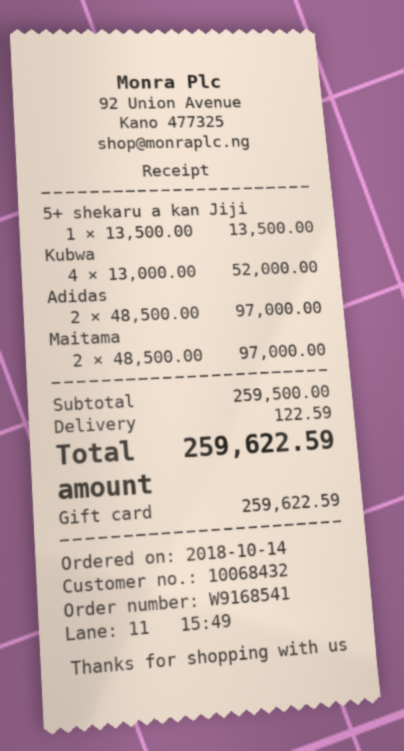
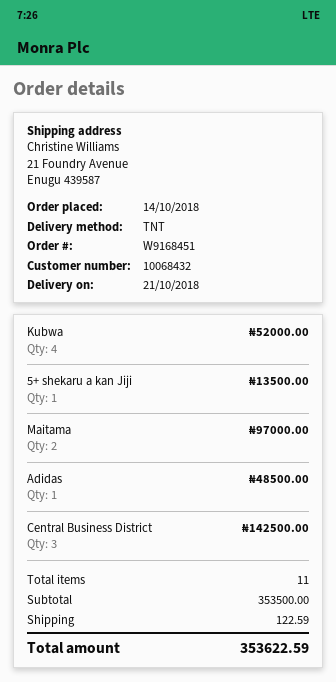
order number: W9168541 -> W9168451
Adidas: 2 for 97000.00 -> 1 for 48500.00
Central Business District: none -> 3 for 142500.00
subtotal: 259500.00 -> 353500.00
total: 259622.59 -> 353622.59

